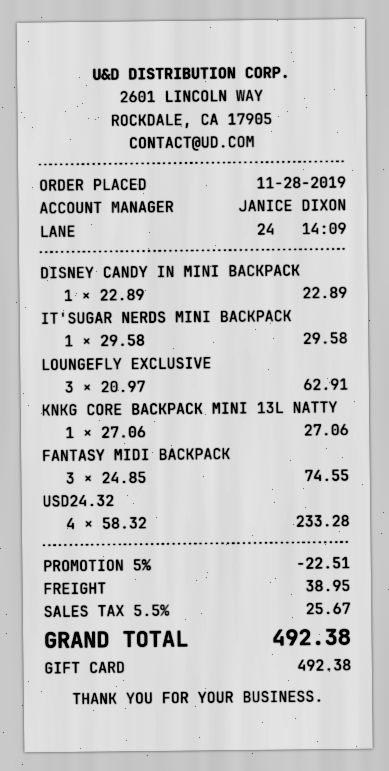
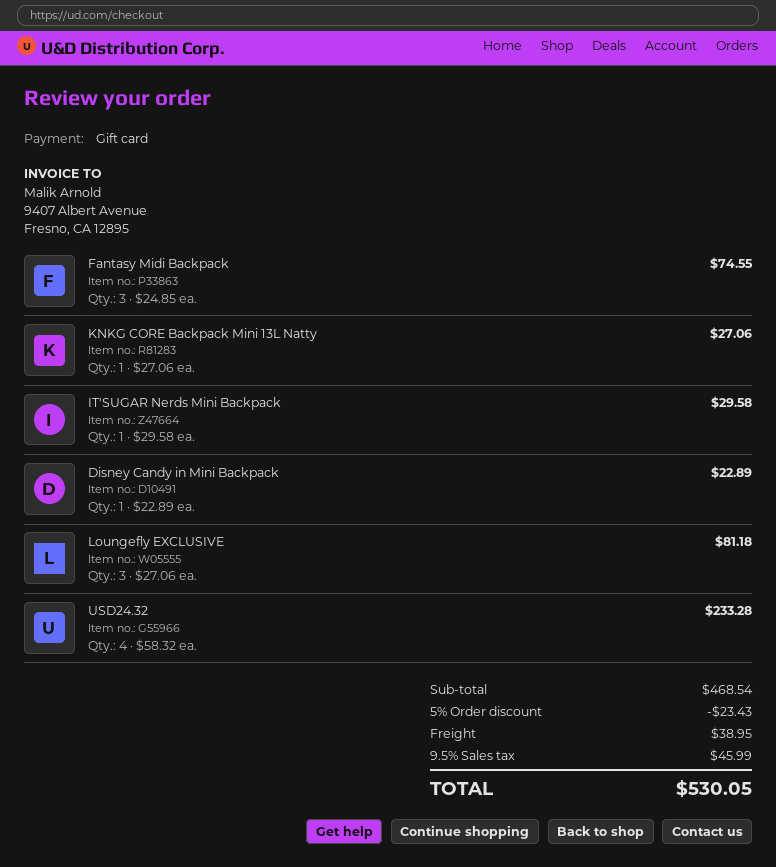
LOUNGEFLY EXCLUSIVE: 3 x 20.97 = 62.91 -> 3 x 27.06 = 81.18
discount: 5% = 22.51 -> 5% = 23.43
tax: 5.5% = 25.67 -> 9.5% = 45.99
total: 492.38 -> 530.05

